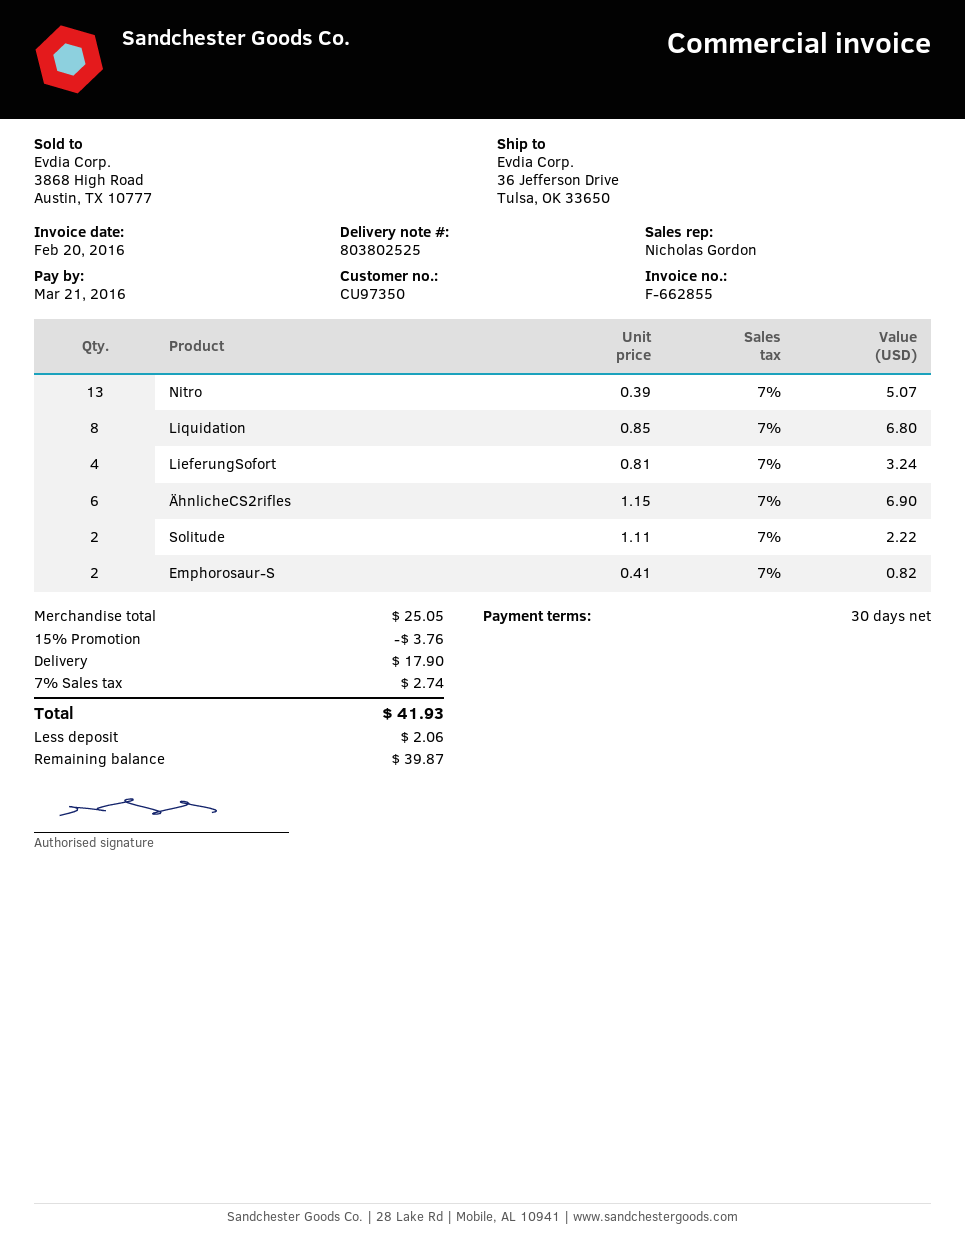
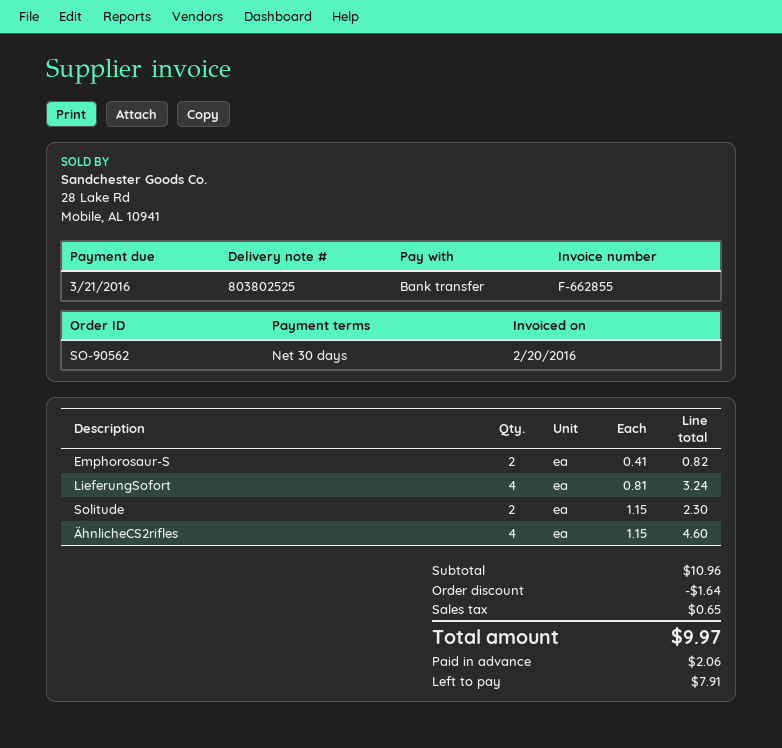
Nitro: 13 x 0.39 = 5.07 -> none
Liquidation: 8 x 0.85 = 6.80 -> none
ÄhnlicheCS2rifles: 6 x 1.15 = 6.90 -> 4 x 1.15 = 4.60
Solitude: 2 x 1.11 = 2.22 -> 2 x 1.15 = 2.30
subtotal: 25.05 -> 10.96
discount: 3.76 -> 1.64
shipping: 17.90 -> none
tax: 2.74 -> 0.65
total: 41.93 -> 9.97
balance: 39.87 -> 7.91

